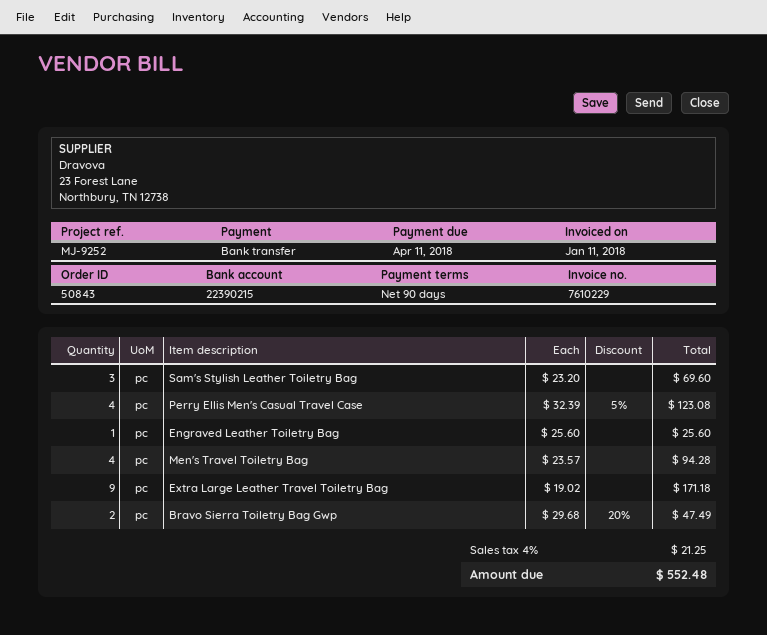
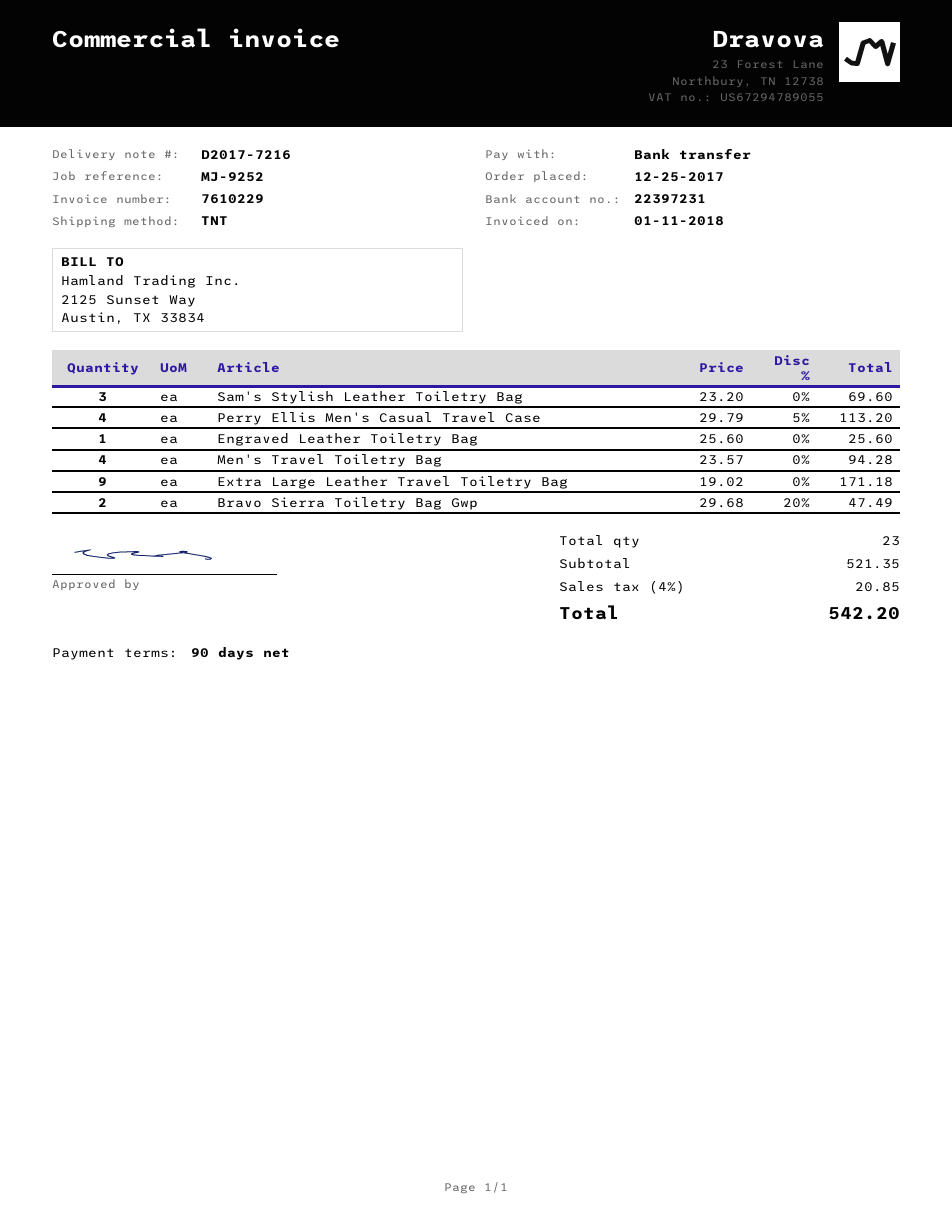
bank account: 22390215 -> 22397231
Perry Ellis Men's Casual Travel Case: 4 x 32.39 - 5% = 123.08 -> 4 x 29.79 - 5% = 113.20
tax: 4% = 21.25 -> 4% = 20.85
total: 552.48 -> 542.20

